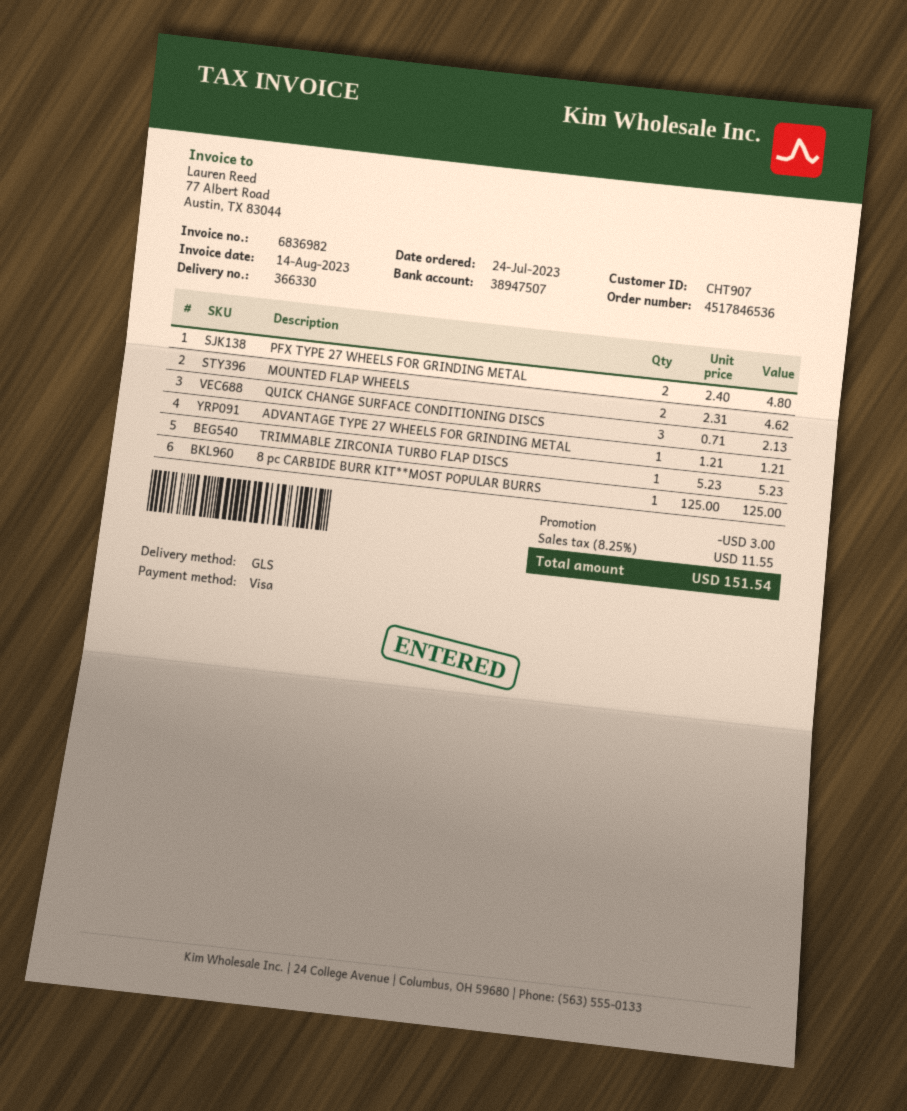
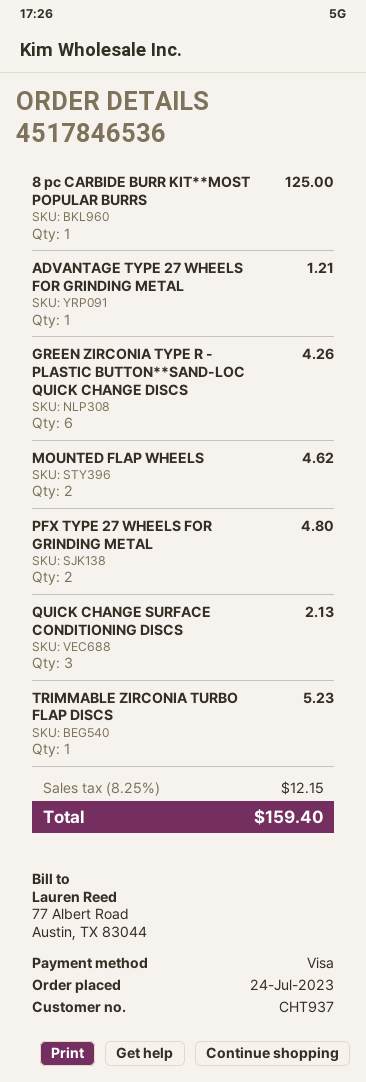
customer number: CHT907 -> CHT937
GREEN ZIRCONIA TYPE R - PLASTIC BUTTON**SAND-LOC QUICK CHANGE DISCS: none -> 6 for 4.26
discount: 3.00 -> none
tax: 8.25% = 11.55 -> 8.25% = 12.15
total: 151.54 -> 159.40

